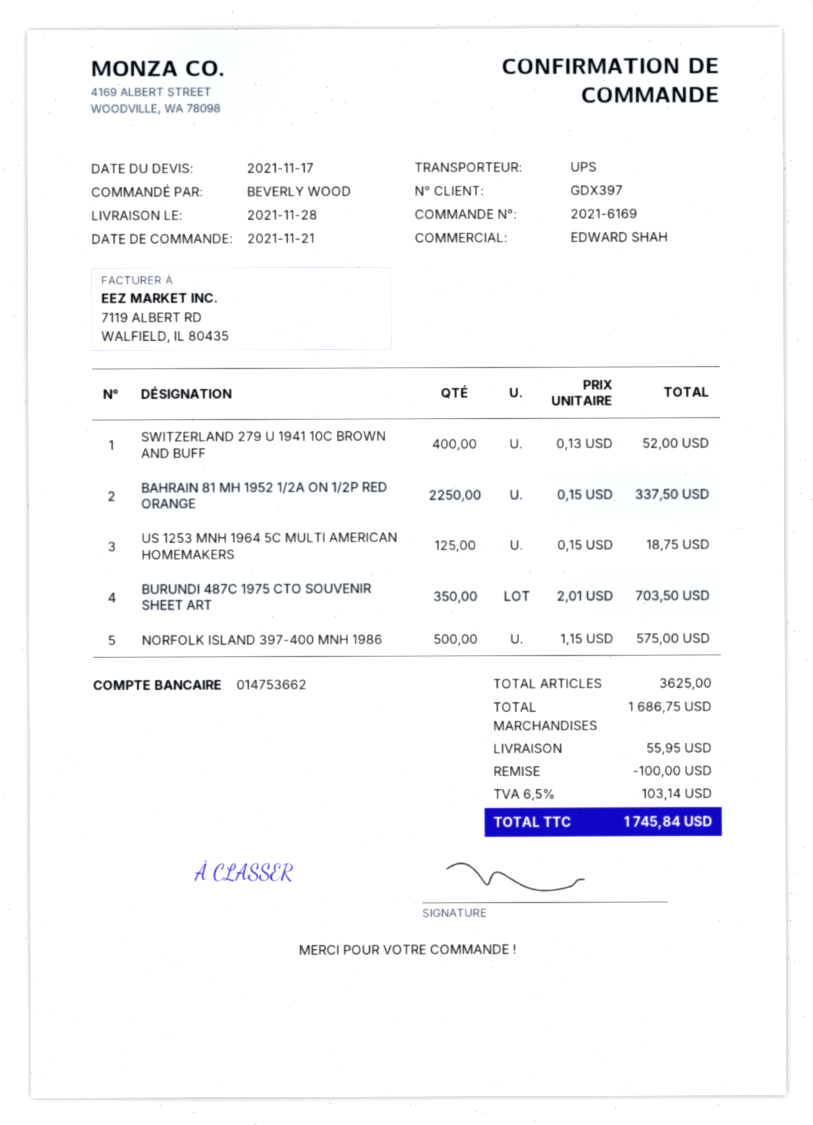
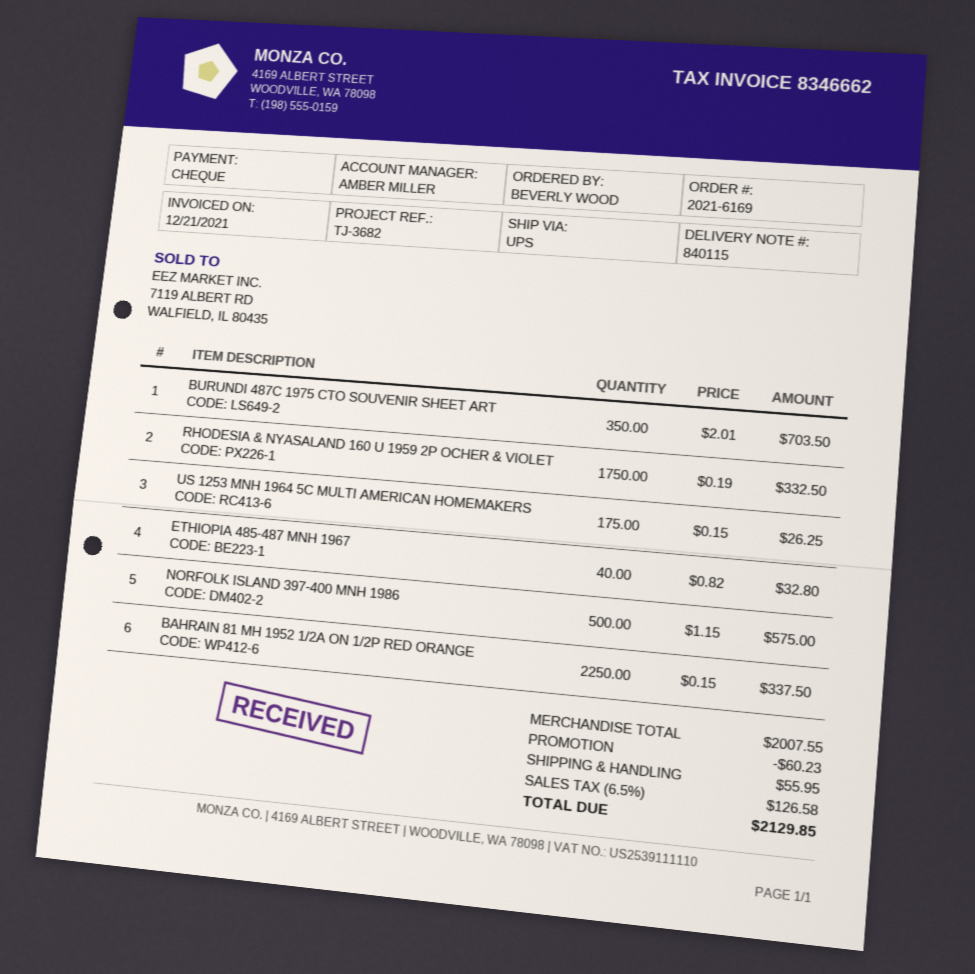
sales rep: EDWARD SHAH -> AMBER MILLER
SWITZERLAND 279 U 1941 10C BROWN AND BUFF: 400 x 0.13 = 52.00 -> none
US 1253 MNH 1964 5C MULTI AMERICAN HOMEMAKERS: 125 x 0.15 = 18.75 -> 175 x 0.15 = 26.25
RHODESIA & NYASALAND 160 U 1959 2P OCHER & VIOLET: none -> 1750 x 0.19 = 332.50
ETHIOPIA 485-487 MNH 1967: none -> 40 x 0.82 = 32.80
subtotal: 1686.75 -> 2007.55
discount: 100.00 -> 60.23
tax: 6.5% = 103.14 -> 6.5% = 126.58
total: 1745.84 -> 2129.85

